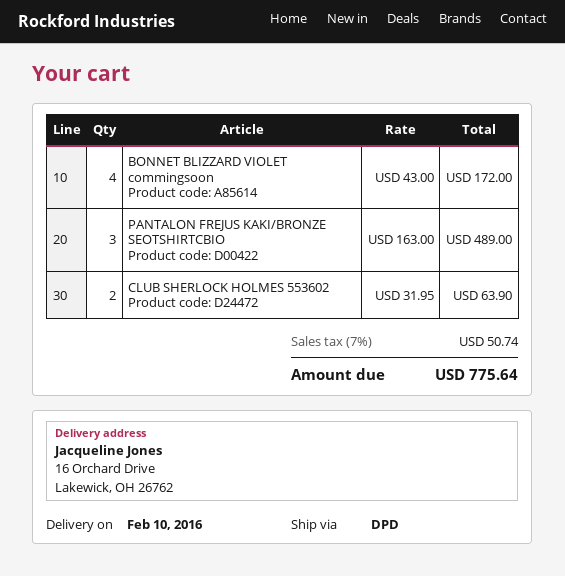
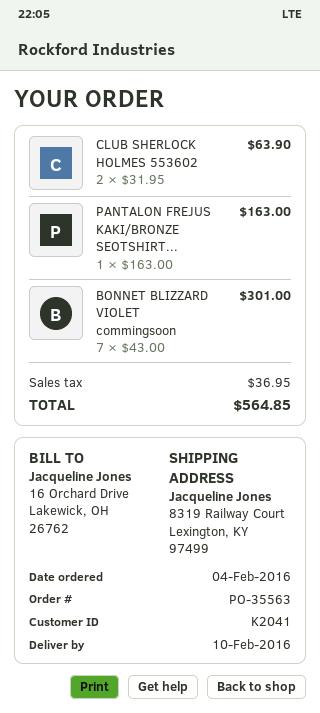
ship to: 16 Orchard Drive, Lakewick, OH 26762 -> 8319 Railway Court, Lexington, KY 97499
BONNET BLIZZARD VIOLET commingsoon: 4 x 43.00 = 172.00 -> 7 x 43.00 = 301.00
PANTALON FREJUS KAKI/BRONZE SEOTSHIRTCBIO: 3 x 163.00 = 489.00 -> 1 x 163.00 = 163.00
tax: 50.74 -> 36.95
total: 775.64 -> 564.85

